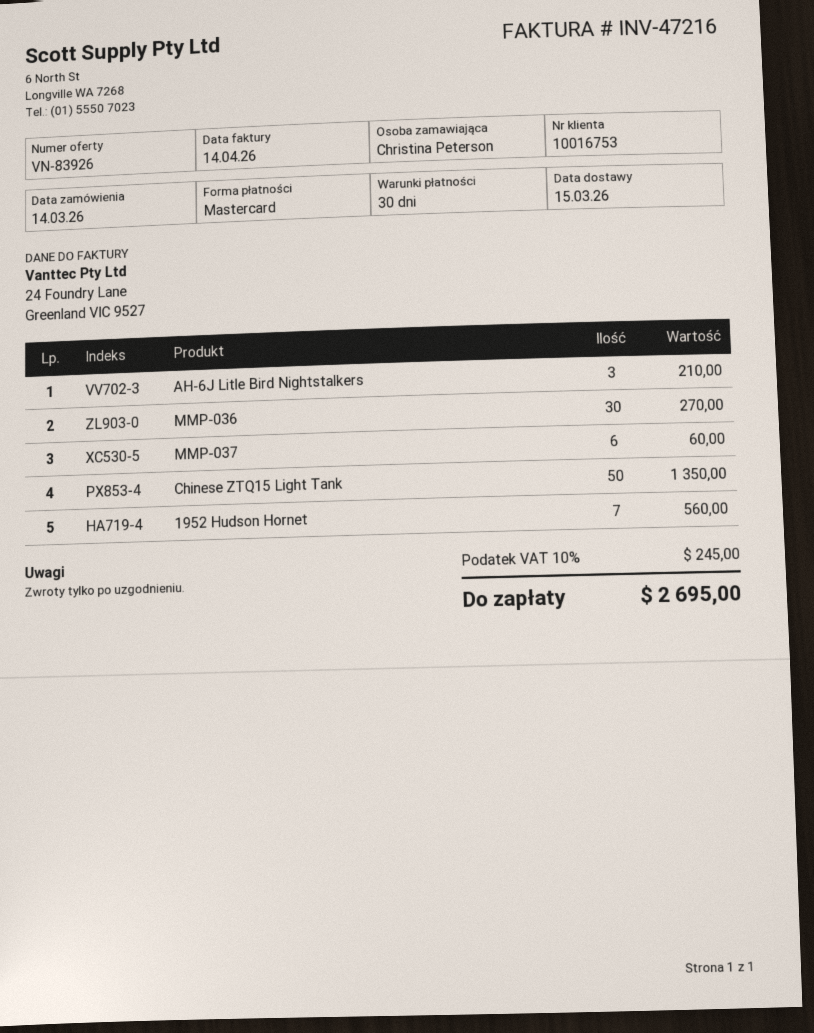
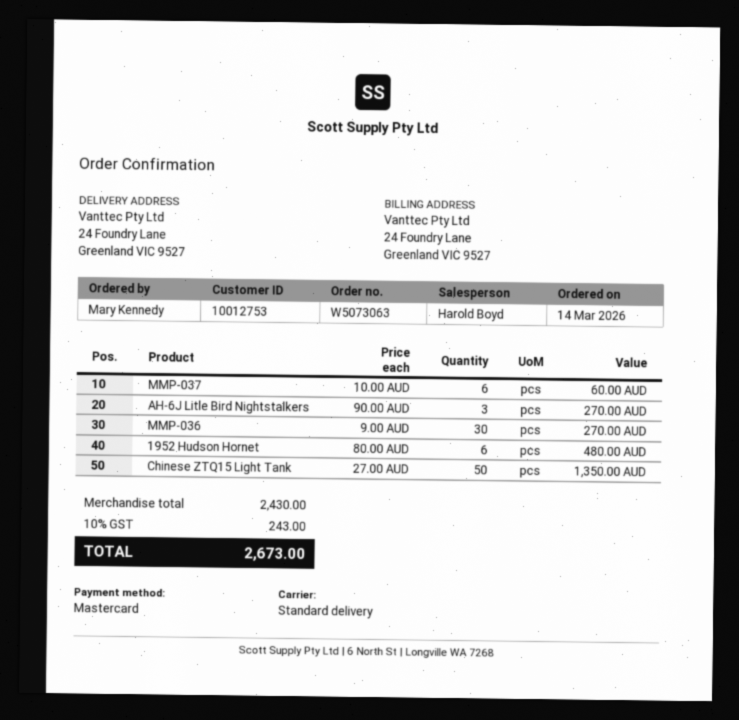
customer number: 10016753 -> 10012753
ordered by: Christina Peterson -> Mary Kennedy
AH-6J Litle Bird Nightstalkers: 3 for 210.00 -> 3 for 270.00
1952 Hudson Hornet: 7 for 560.00 -> 6 for 480.00
tax: 10% = 245.00 -> 10% = 243.00
total: 2695.00 -> 2673.00

